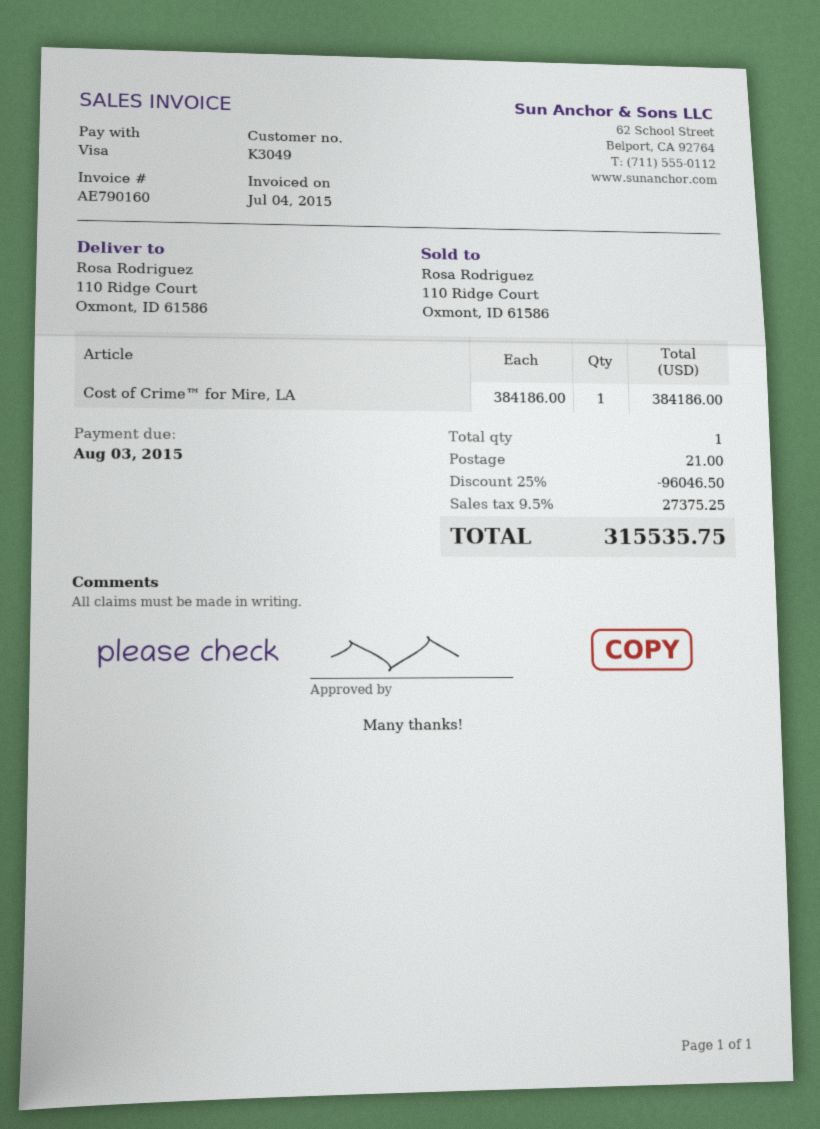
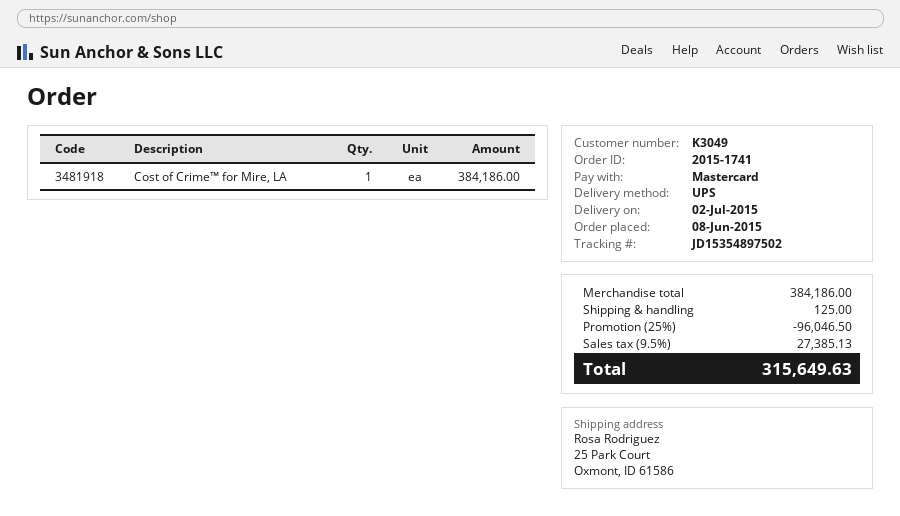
payment method: Visa -> Mastercard
ship to: 110 Ridge Court, Oxmont, ID 61586 -> 25 Park Court, Oxmont, ID 61586
shipping: 21.00 -> 125.00
tax: 9.5% = 27375.25 -> 9.5% = 27385.13
total: 315535.75 -> 315649.63

